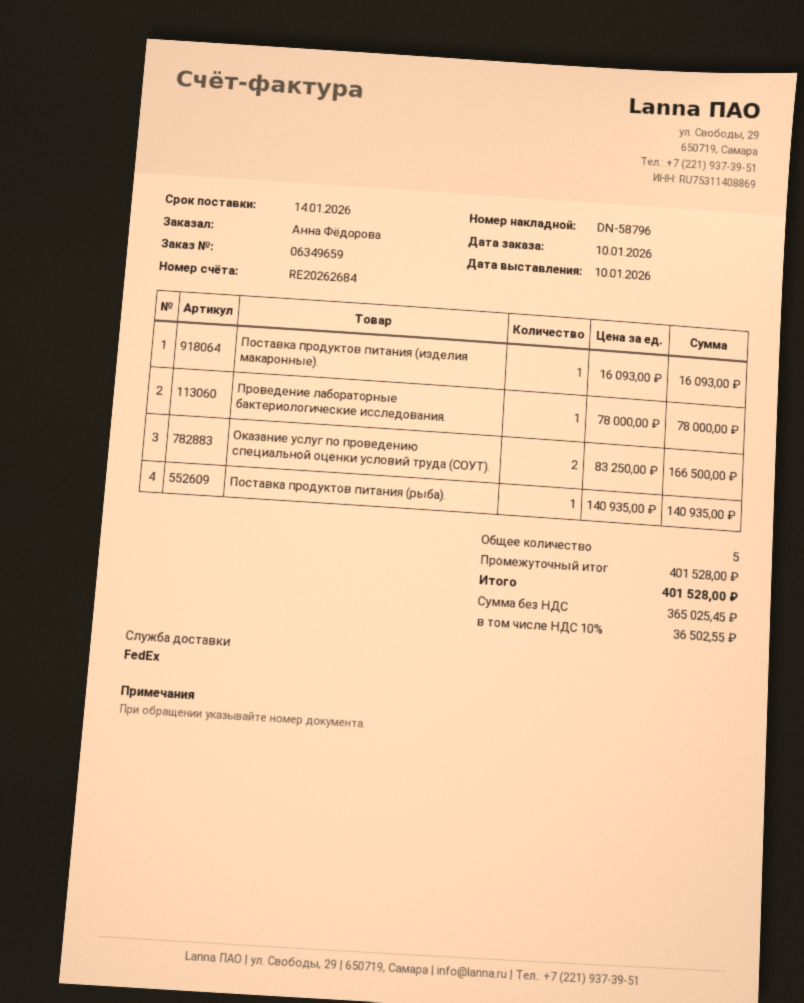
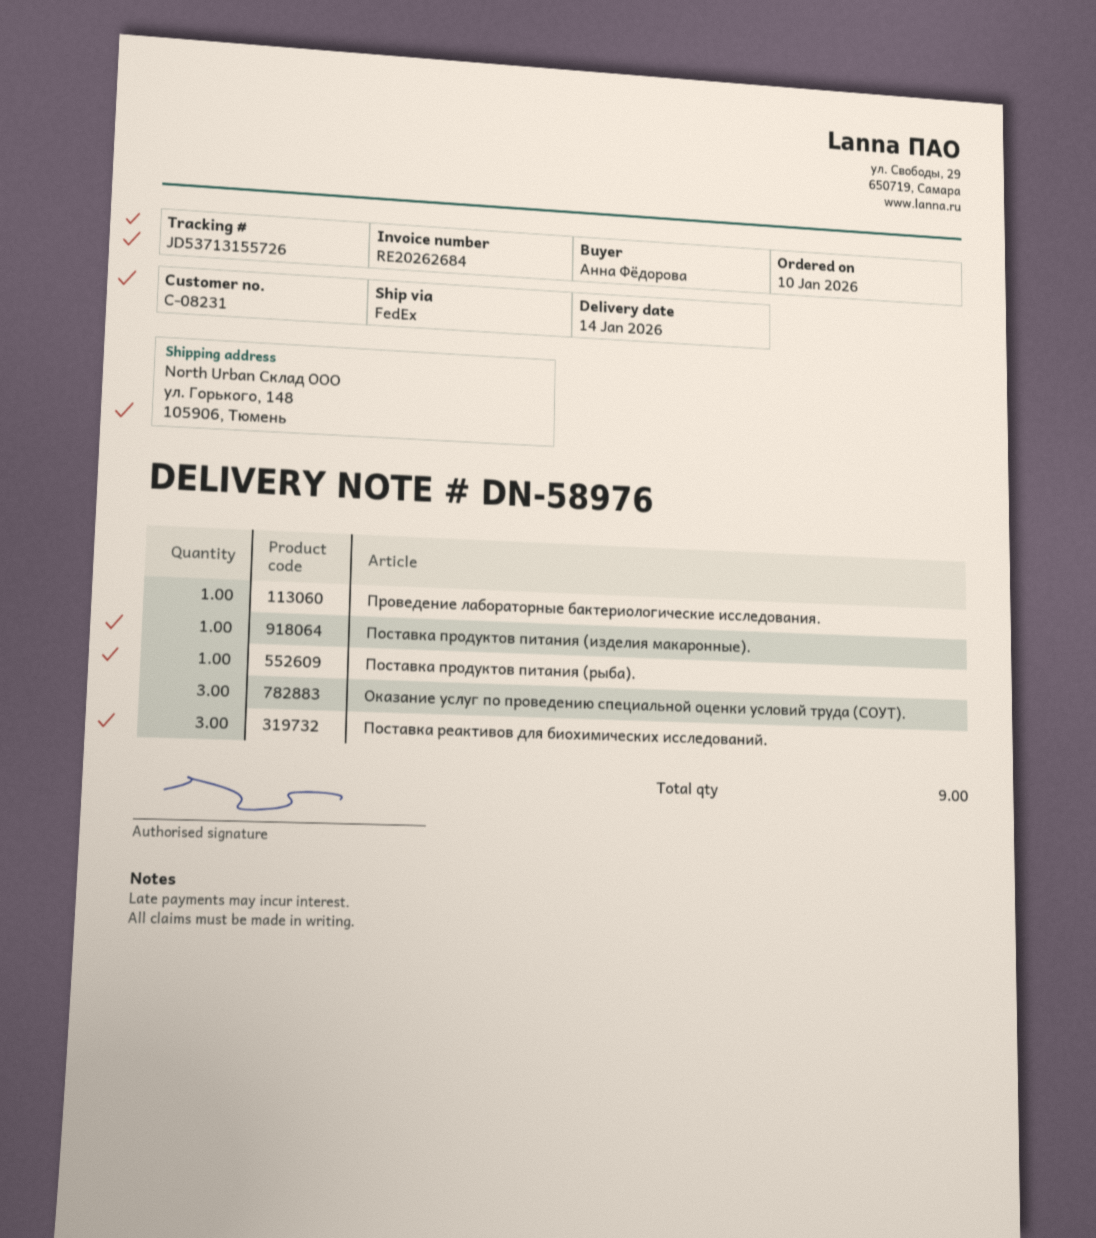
delivery note number: DN-58796 -> DN-58976
Оказание услуг по проведению специальной оценки условий труда (СОУТ).: 2 -> 3
Поставка реактивов для биохимических исследований.: none -> 3
total quantity: 5 -> 9

